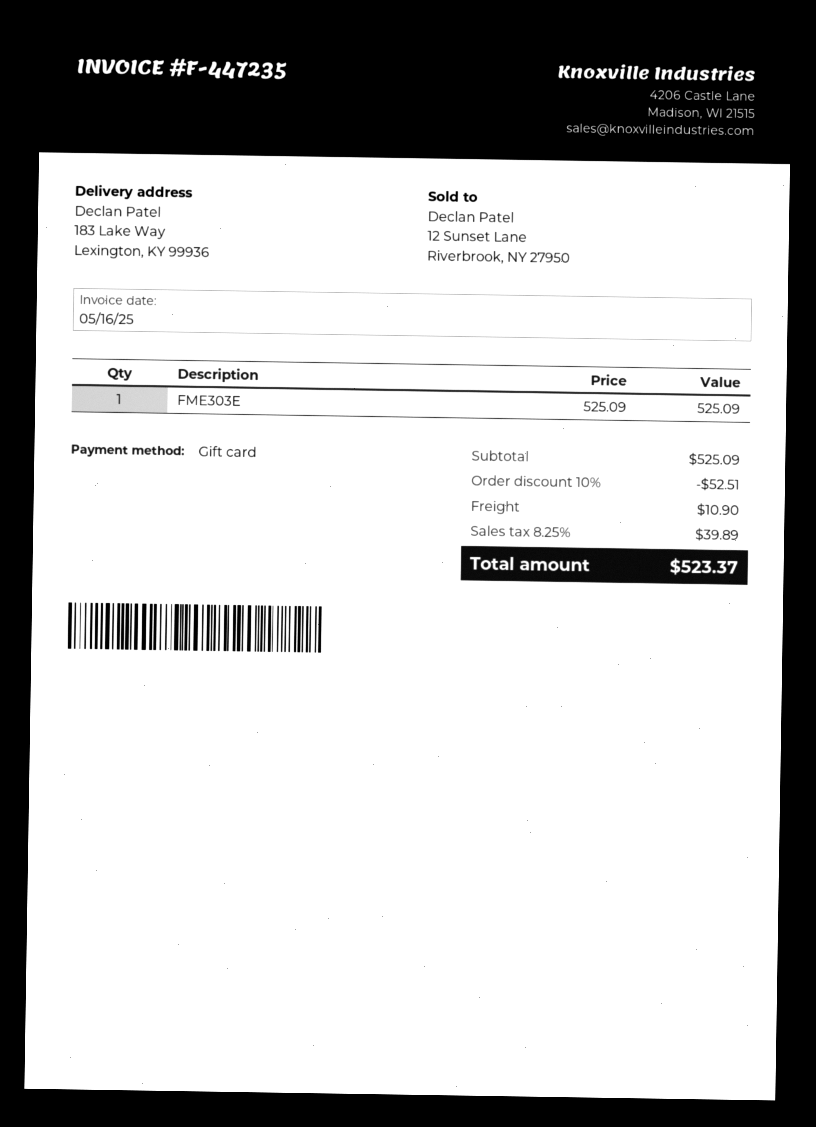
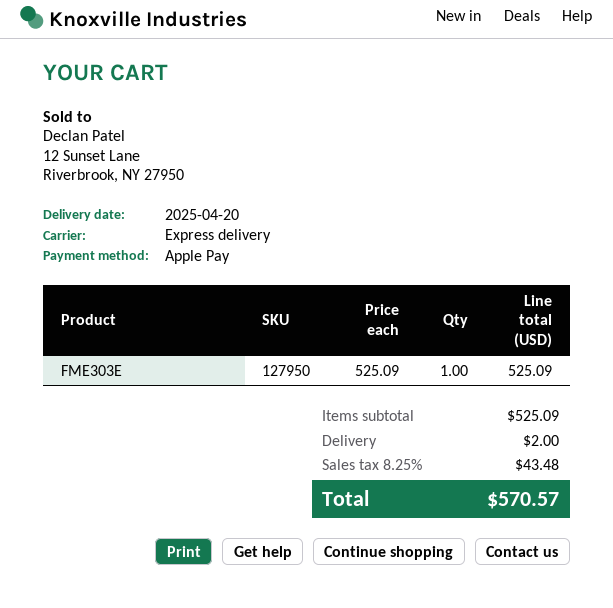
payment method: gift card -> Apple Pay
discount: 10% = 52.51 -> none
shipping: 10.90 -> 2.00
tax: 8.25% = 39.89 -> 8.25% = 43.48
total: 523.37 -> 570.57

